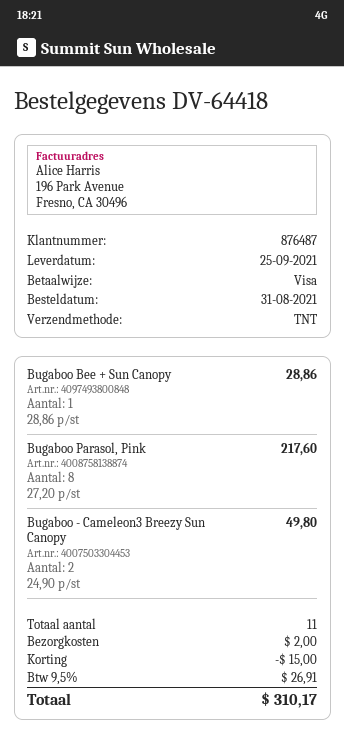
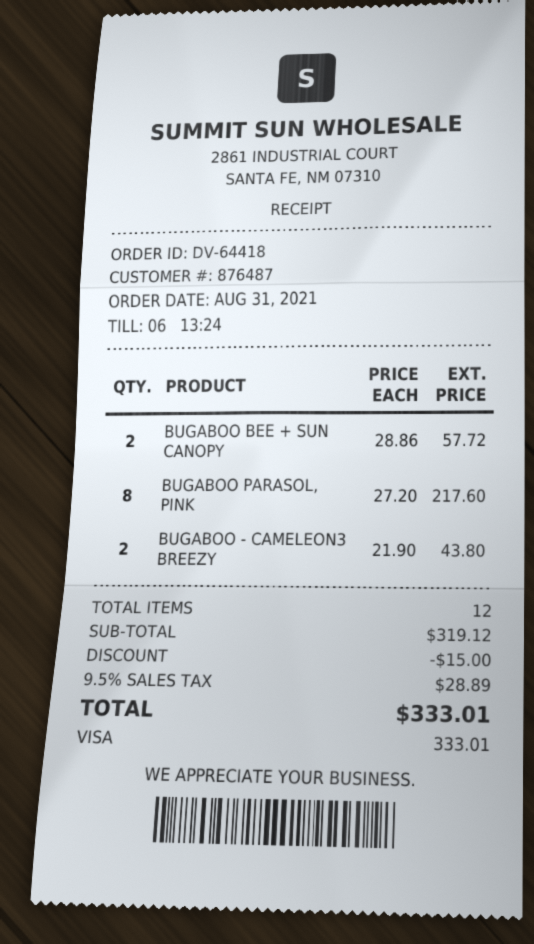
Bugaboo Bee + Sun Canopy: 1 x 28.86 = 28.86 -> 2 x 28.86 = 57.72
Bugaboo - Cameleon3 Breezy Sun Canopy: 2 x 24.90 = 49.80 -> 2 x 21.90 = 43.80
total quantity: 11 -> 12
shipping: 2.00 -> none
tax: 9.5% = 26.91 -> 9.5% = 28.89
total: 310.17 -> 333.01

